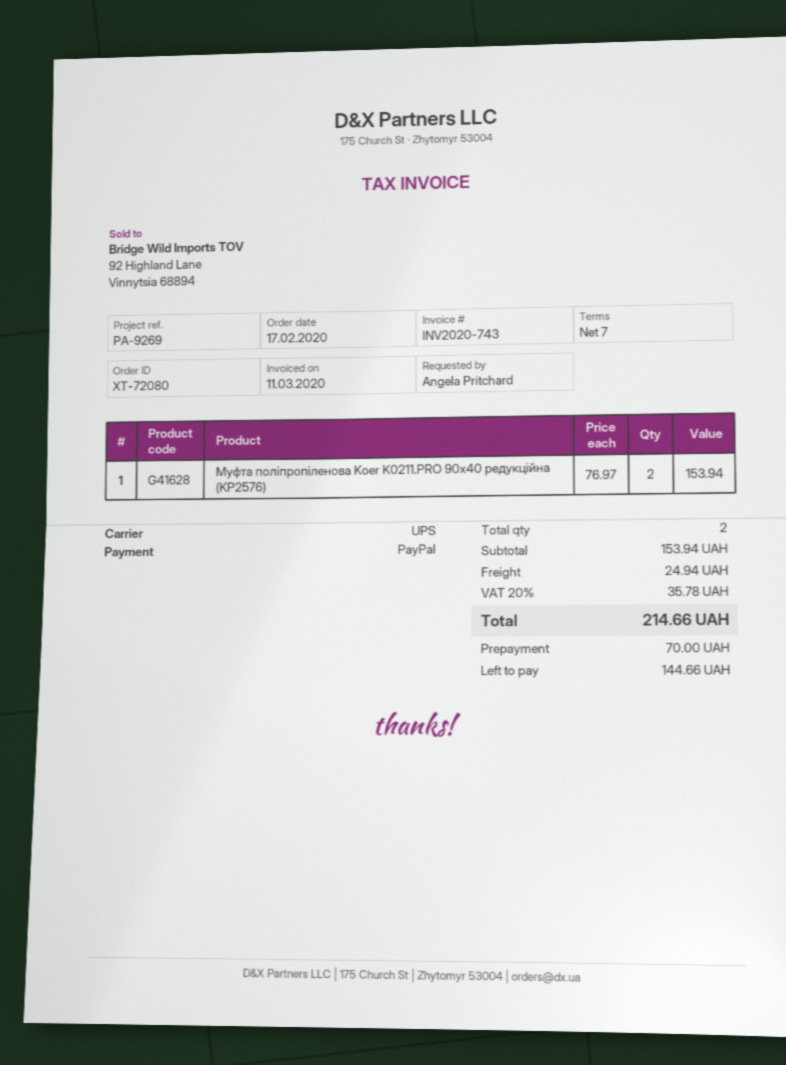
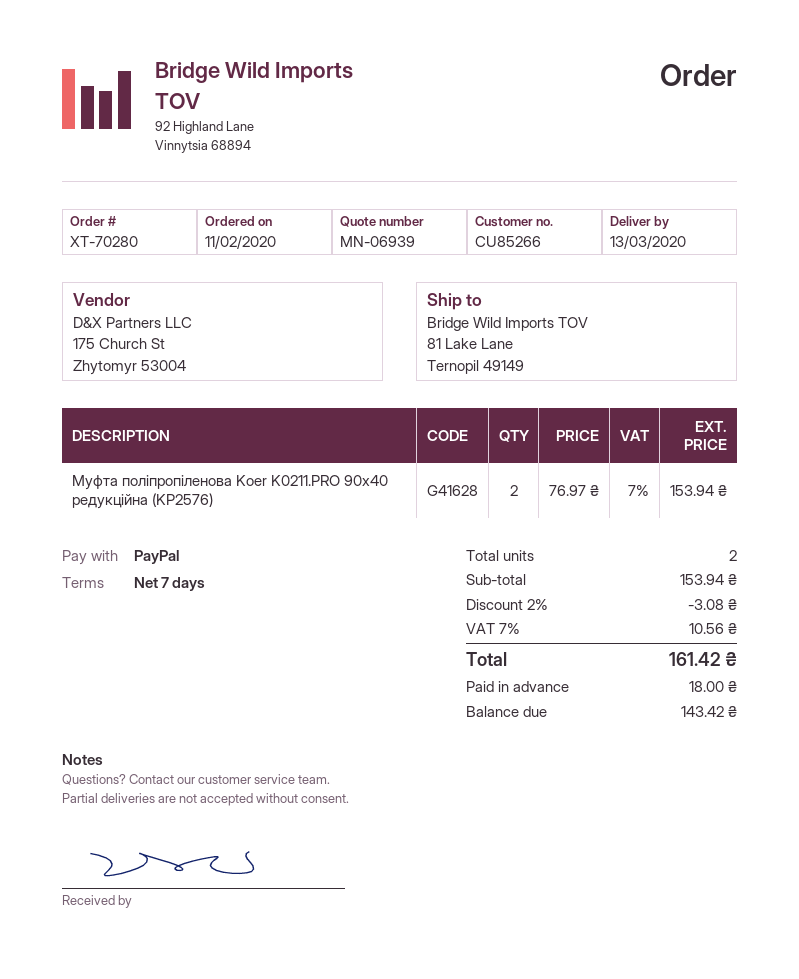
order number: XT-72080 -> XT-70280
order date: 2020-02-17 -> 2020-02-11
discount: none -> 2% = 3.08
shipping: 24.94 -> none
tax: 20% = 35.78 -> 7% = 10.56
total: 214.66 -> 161.42
deposit: 70.00 -> 18.00
balance: 144.66 -> 143.42

